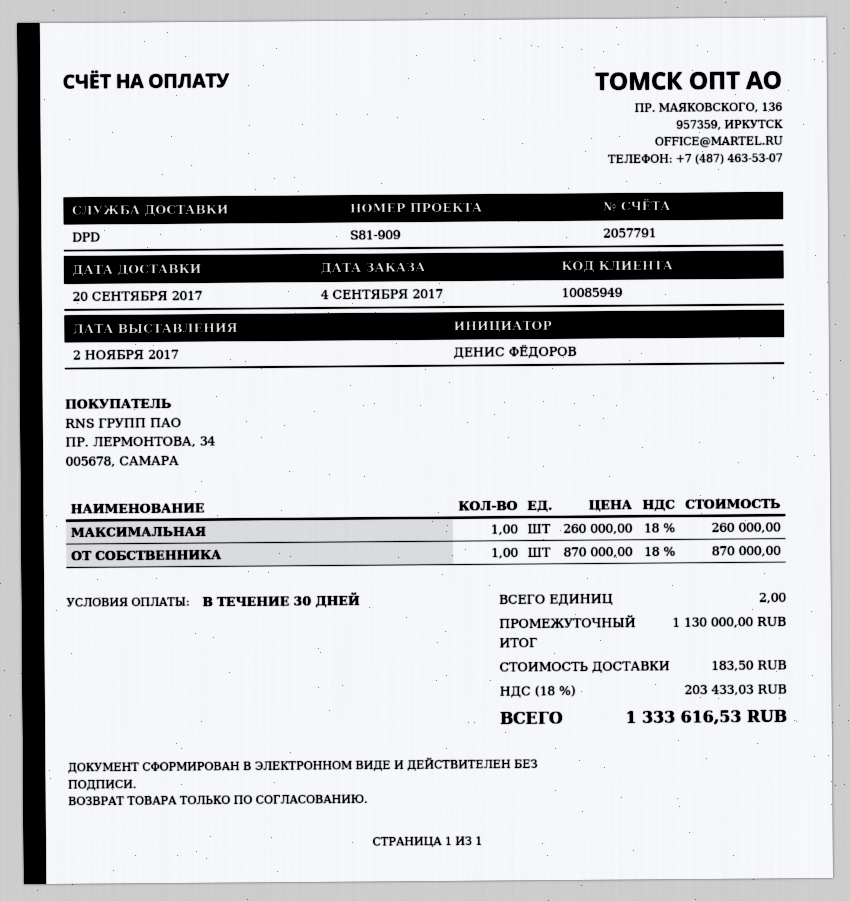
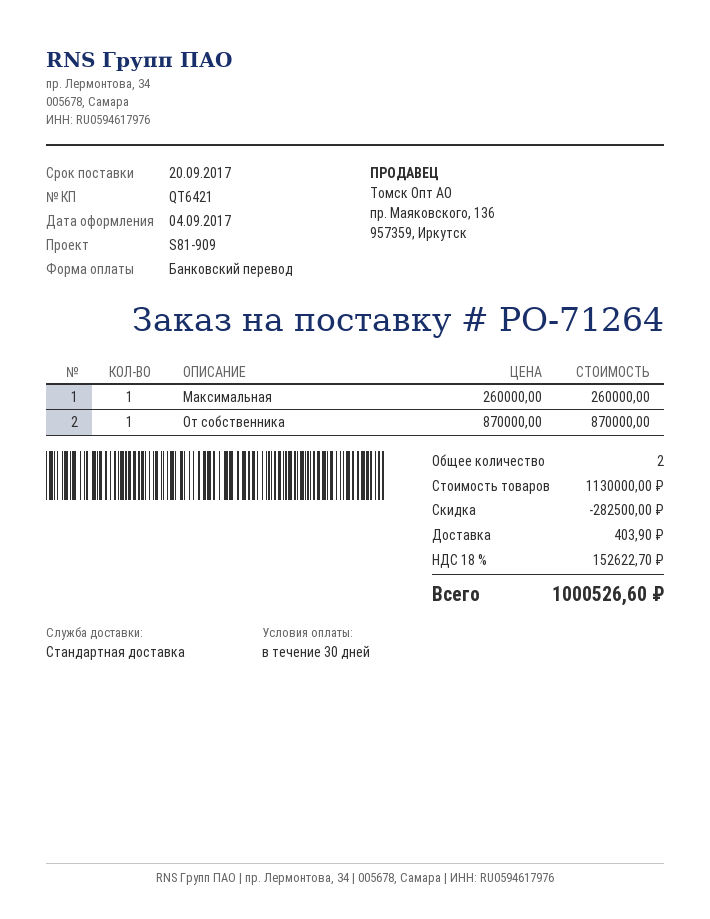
shipping method: DPD -> standard
discount: none -> 282500.00
shipping: 183.50 -> 403.90
tax: 18% = 203433.03 -> 18% = 152622.70
total: 1333616.53 -> 1000526.60

